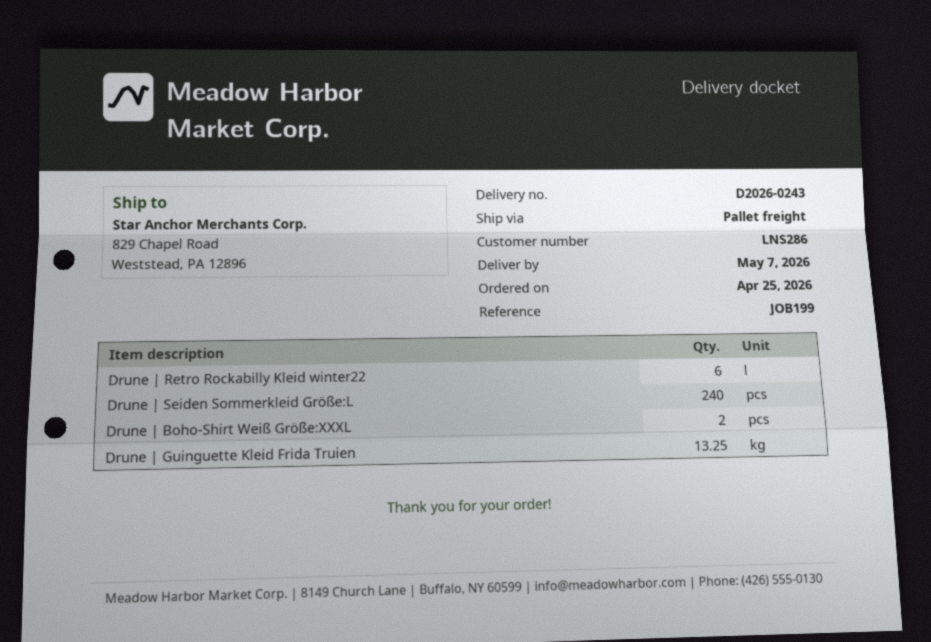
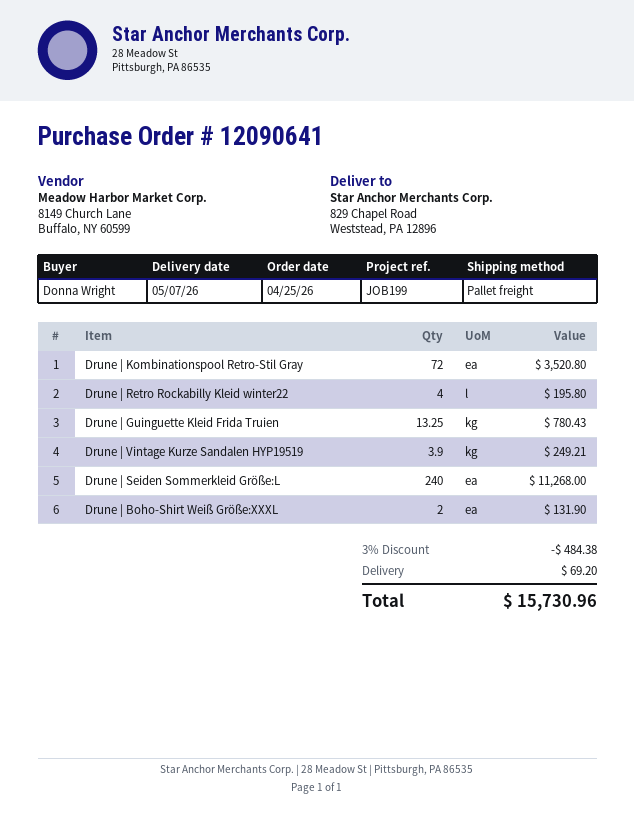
Drune | Retro Rockabilly Kleid winter22: 6 -> 4
Drune | Kombinationspool Retro-Stil Gray: none -> 72
Drune | Vintage Kurze Sandalen HYP19519: none -> 3.9

